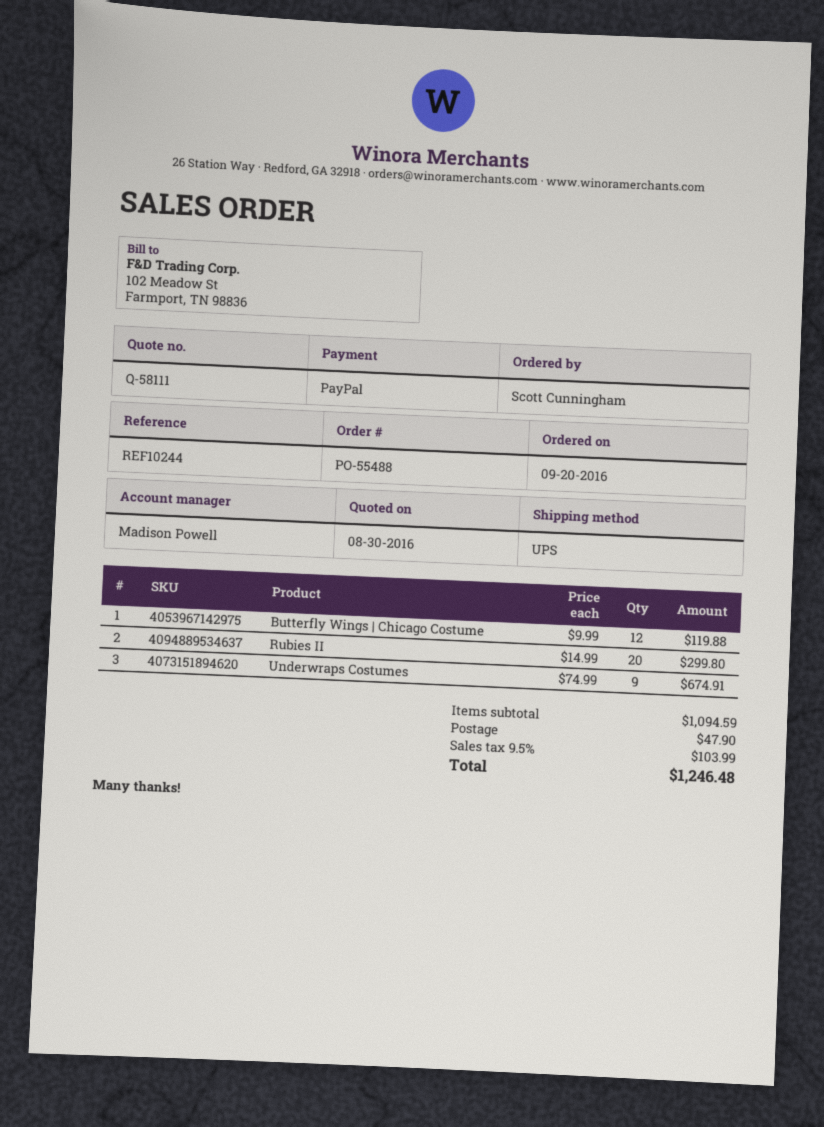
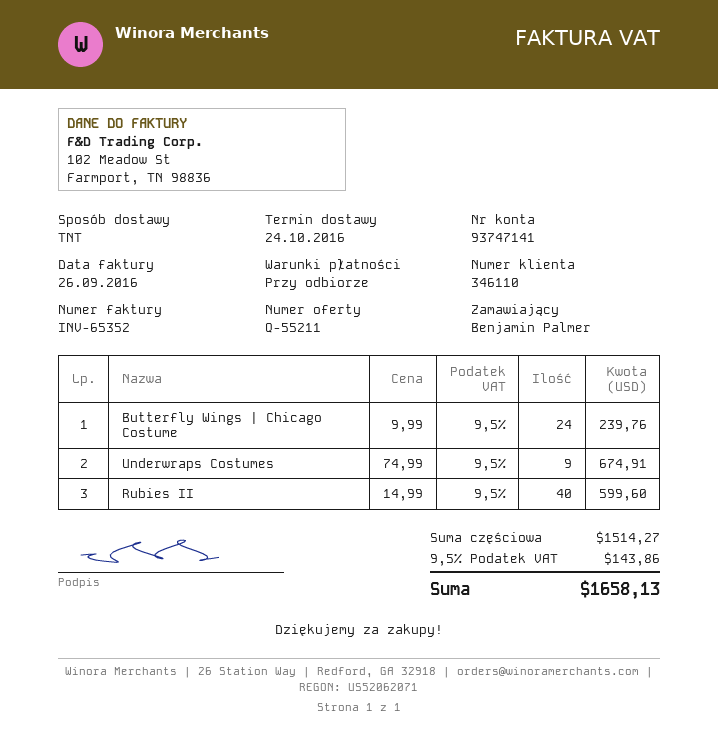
quote number: Q-58111 -> Q-55211
ordered by: Scott Cunningham -> Benjamin Palmer
shipping method: UPS -> TNT
Butterfly Wings | Chicago Costume: 12 x 9.99 = 119.88 -> 24 x 9.99 = 239.76
Rubies II: 20 x 14.99 = 299.80 -> 40 x 14.99 = 599.60
subtotal: 1094.59 -> 1514.27
shipping: 47.90 -> none
tax: 9.5% = 103.99 -> 9.5% = 143.86
total: 1246.48 -> 1658.13

